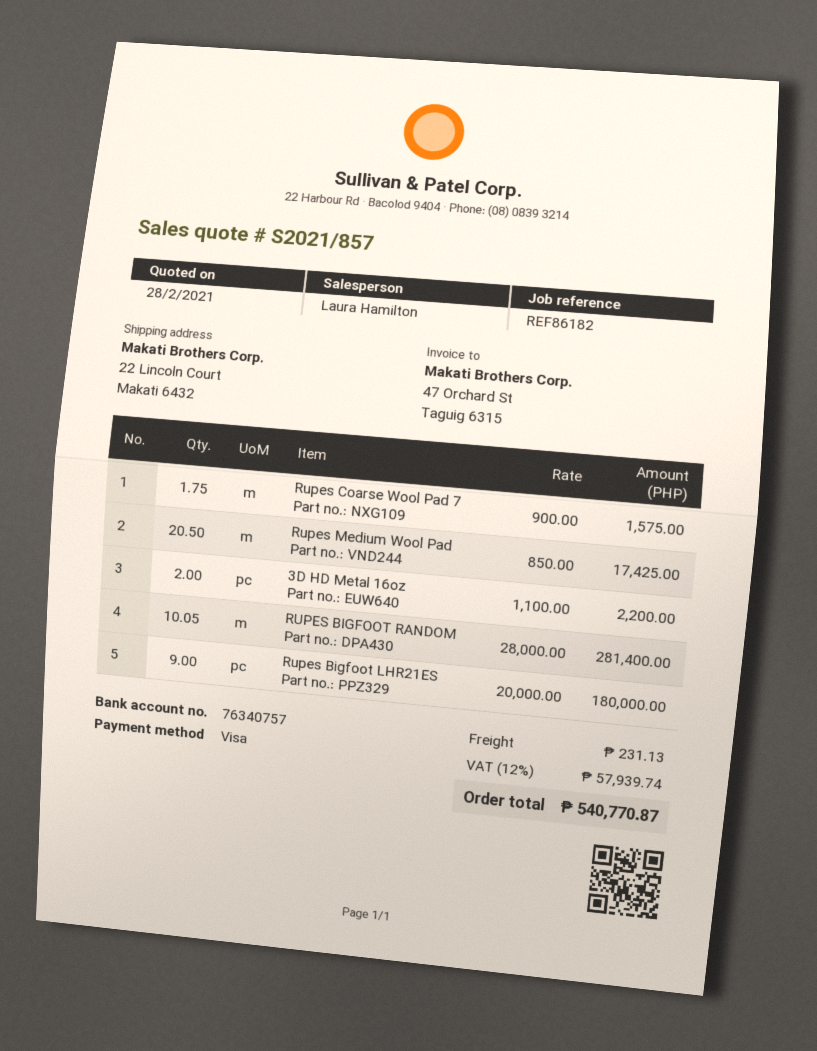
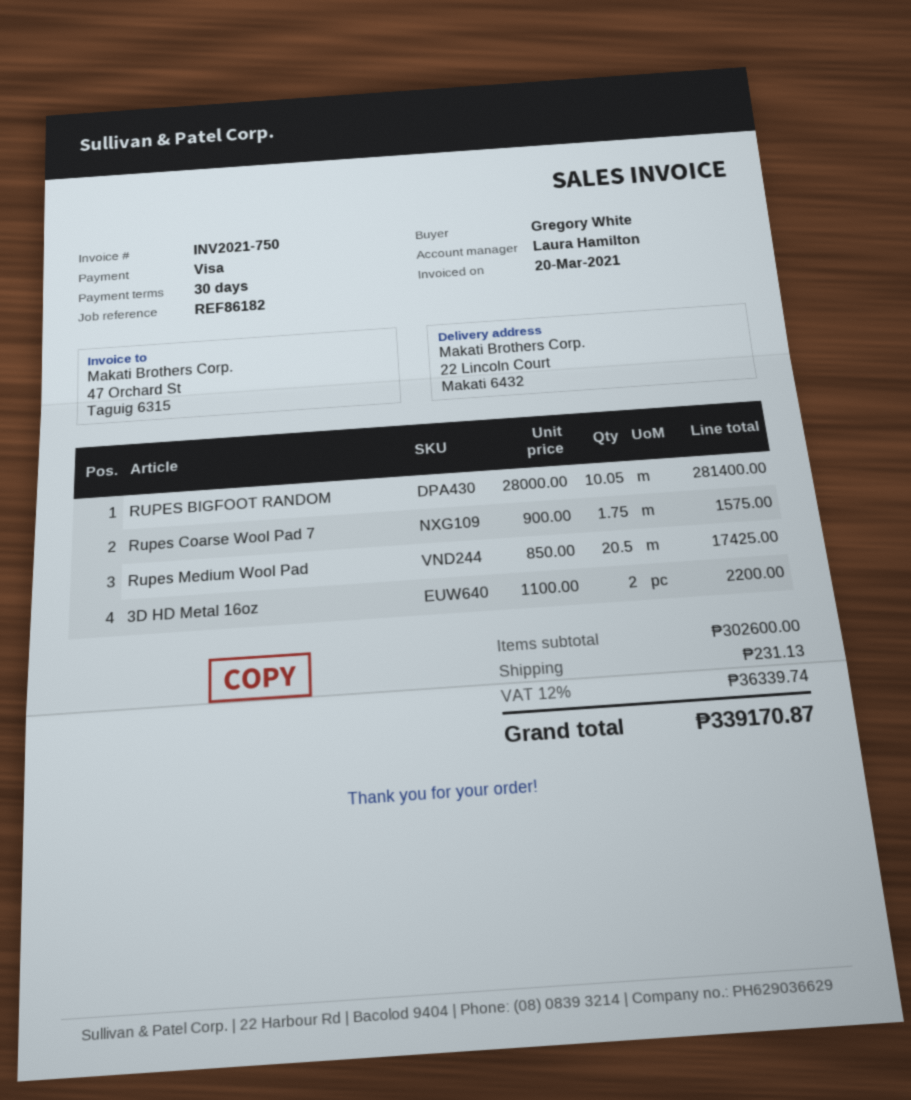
Rupes Bigfoot LHR21ES: 9 x 20000.00 = 180000.00 -> none
tax: 12% = 57939.74 -> 12% = 36339.74
total: 540770.87 -> 339170.87

